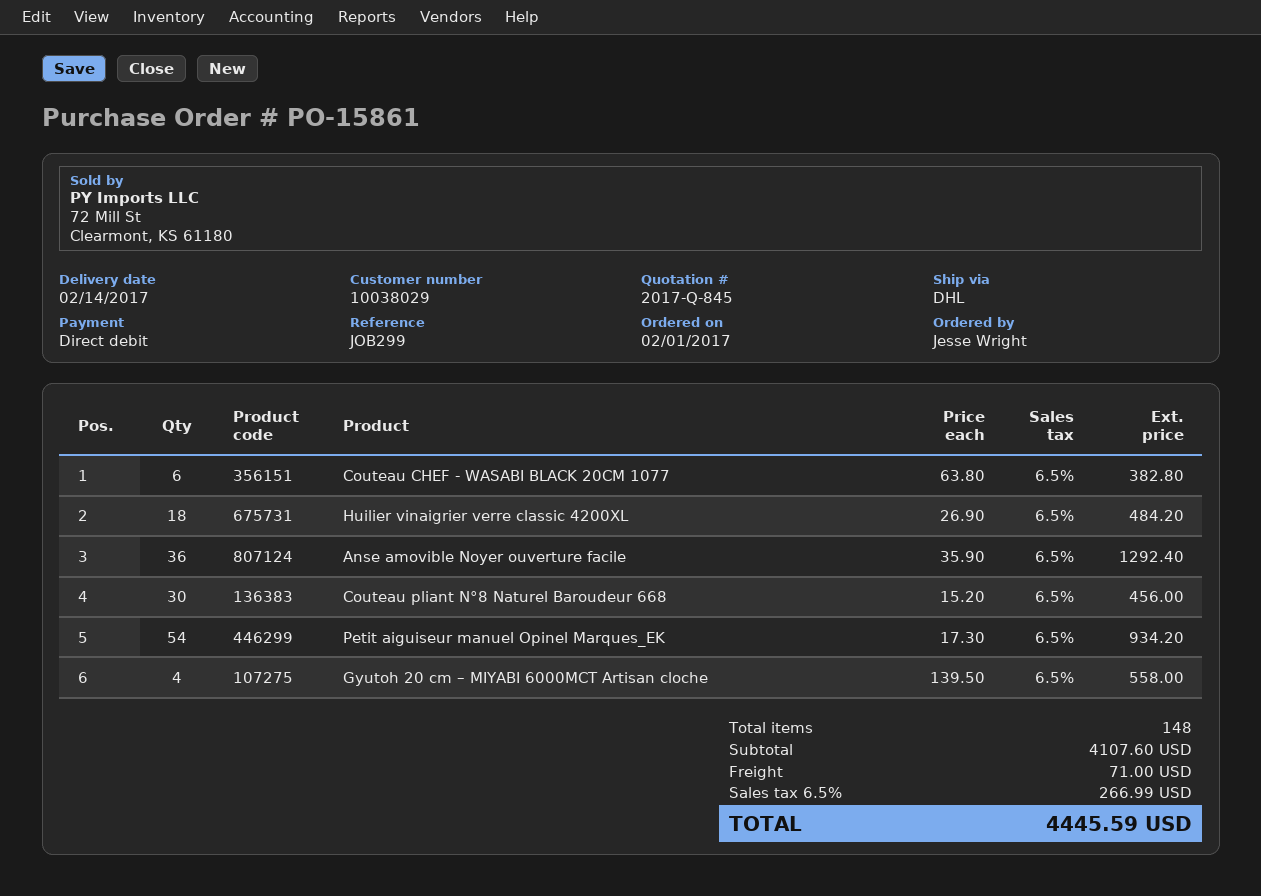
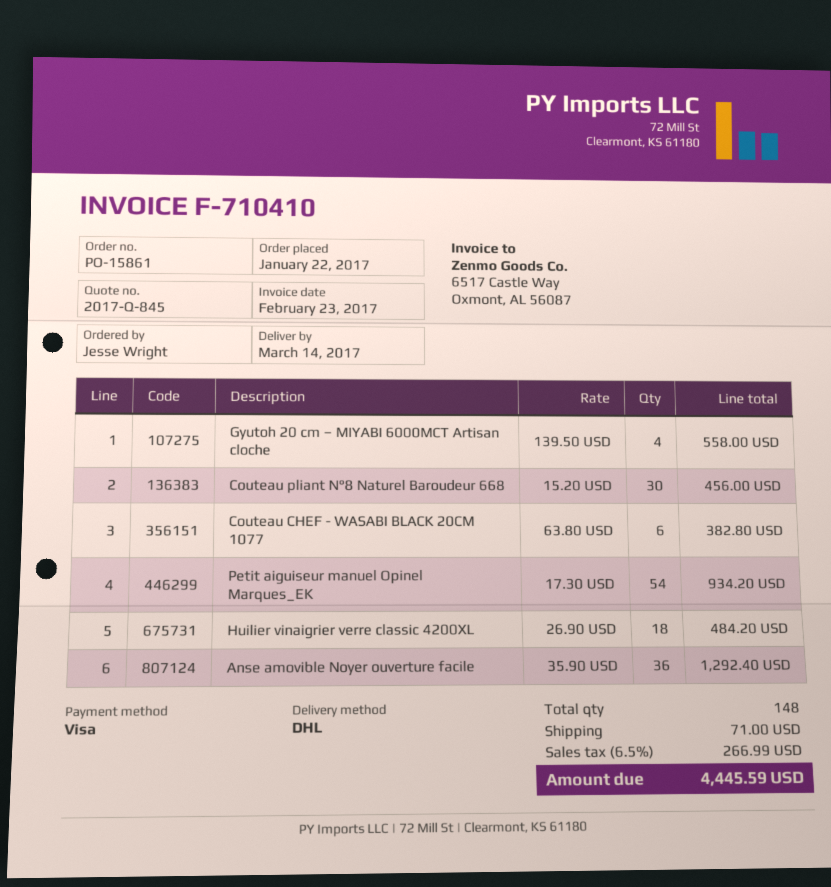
order date: 2017-02-01 -> 2017-01-22
delivery date: 2017-02-14 -> 2017-03-14
payment method: direct debit -> Visa

